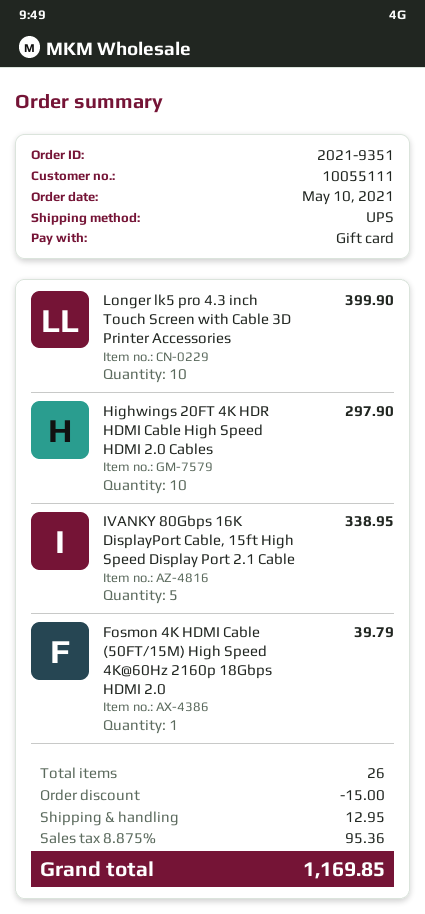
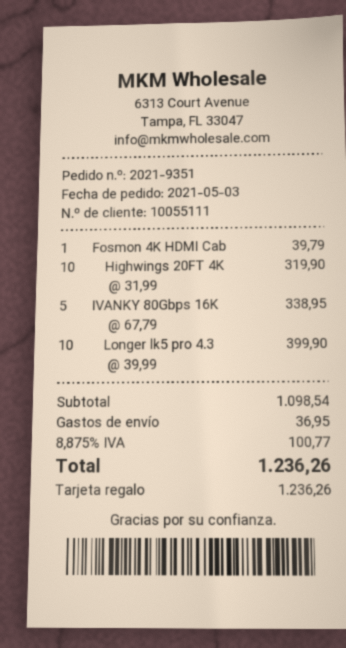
order date: 2021-05-10 -> 2021-05-03
Highwings 20FT 4K HDR HDMI Cable High Speed HDMI 2.0 Cables: 10 for 297.90 -> 10 for 319.90
discount: 15.00 -> none
shipping: 12.95 -> 36.95
tax: 8.875% = 95.36 -> 8.875% = 100.77
total: 1169.85 -> 1236.26

